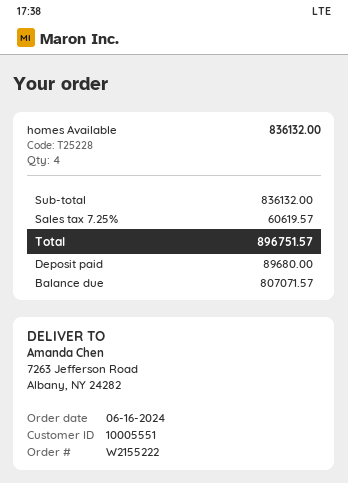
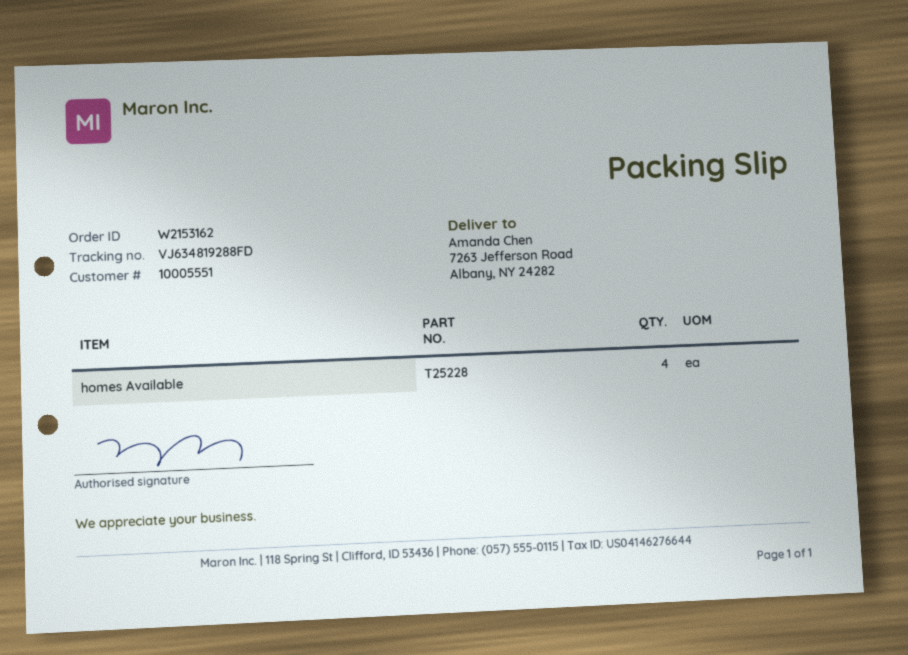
order number: W2155222 -> W2153162

